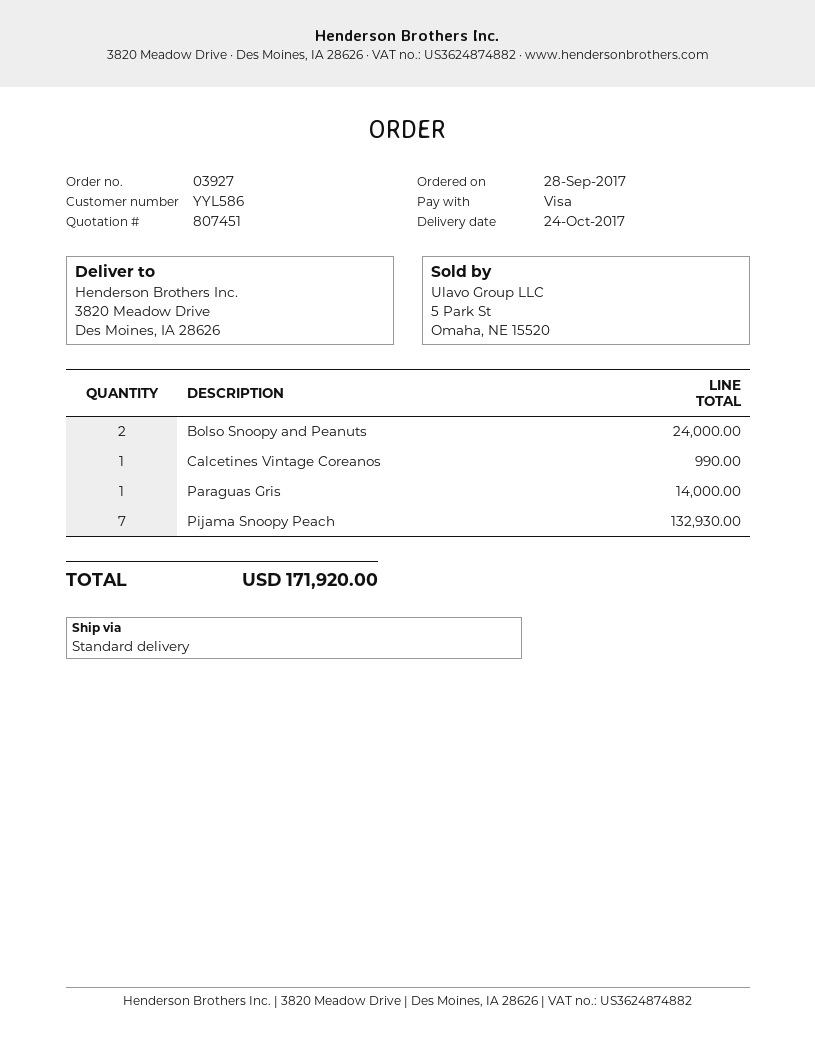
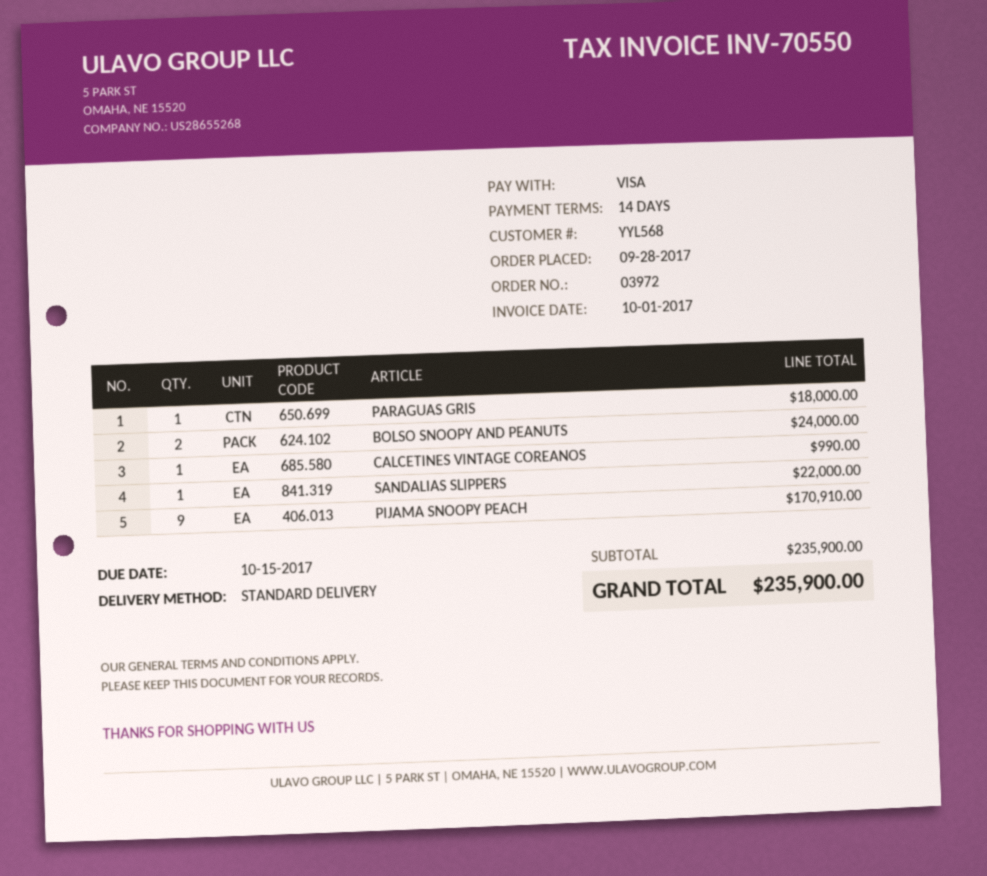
order number: 03927 -> 03972
customer number: YYL586 -> YYL568
Paraguas Gris: 1 for 14000.00 -> 1 for 18000.00
Pijama Snoopy Peach: 7 for 132930.00 -> 9 for 170910.00
SANDALIAS SLIPPERS: none -> 1 for 22000.00
total: 171920.00 -> 235900.00

